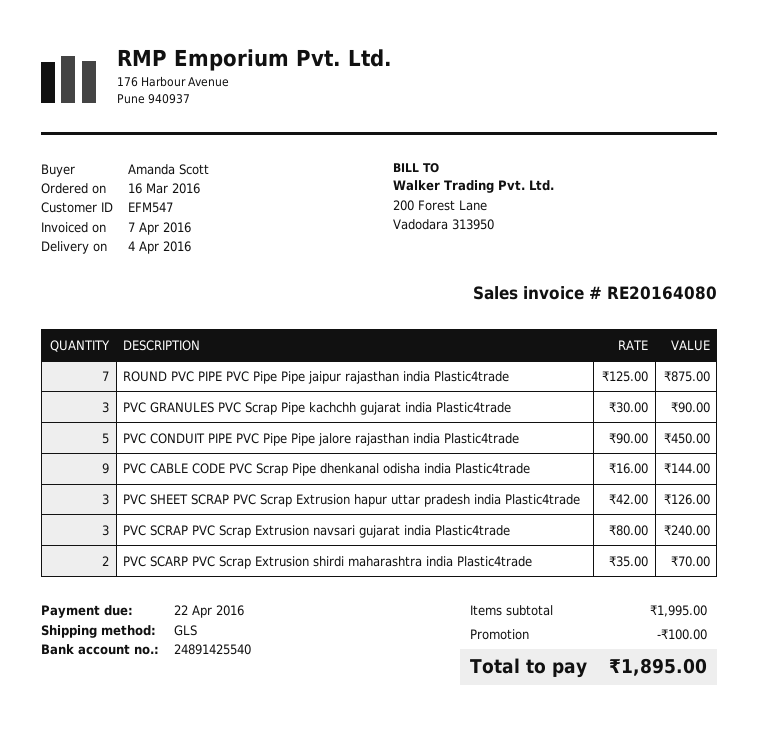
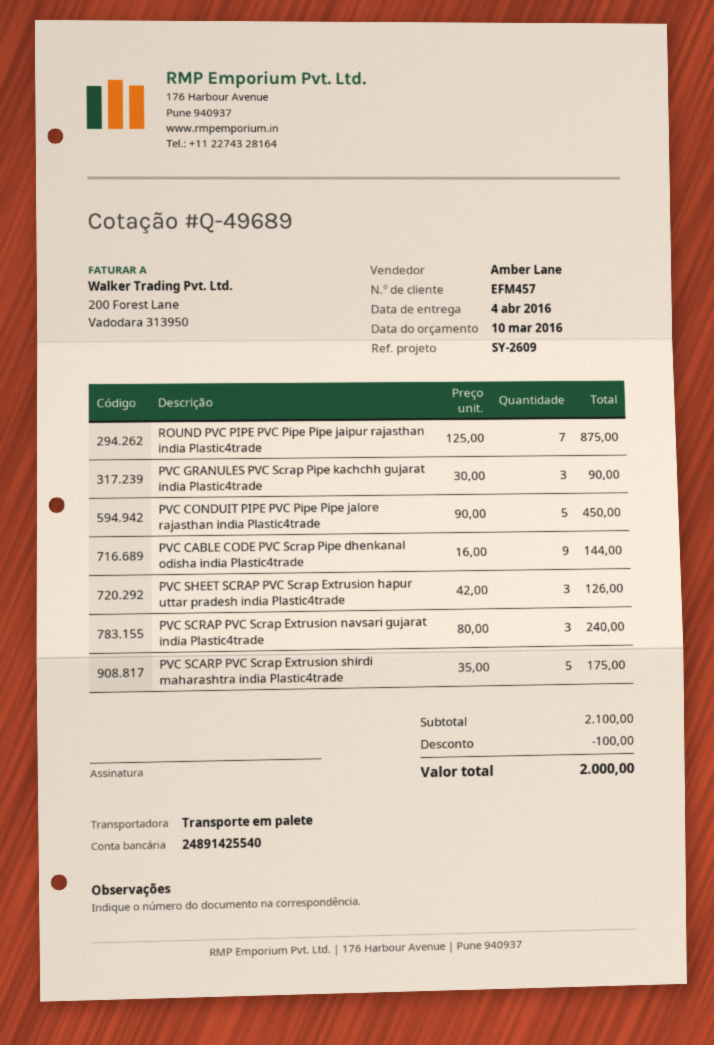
customer number: EFM547 -> EFM457
shipping method: GLS -> pallet freight
PVC SCARP PVC Scrap Extrusion shirdi maharashtra india Plastic4trade: 2 x 35.00 = 70.00 -> 5 x 35.00 = 175.00
subtotal: 1995.00 -> 2100.00
total: 1895.00 -> 2000.00

